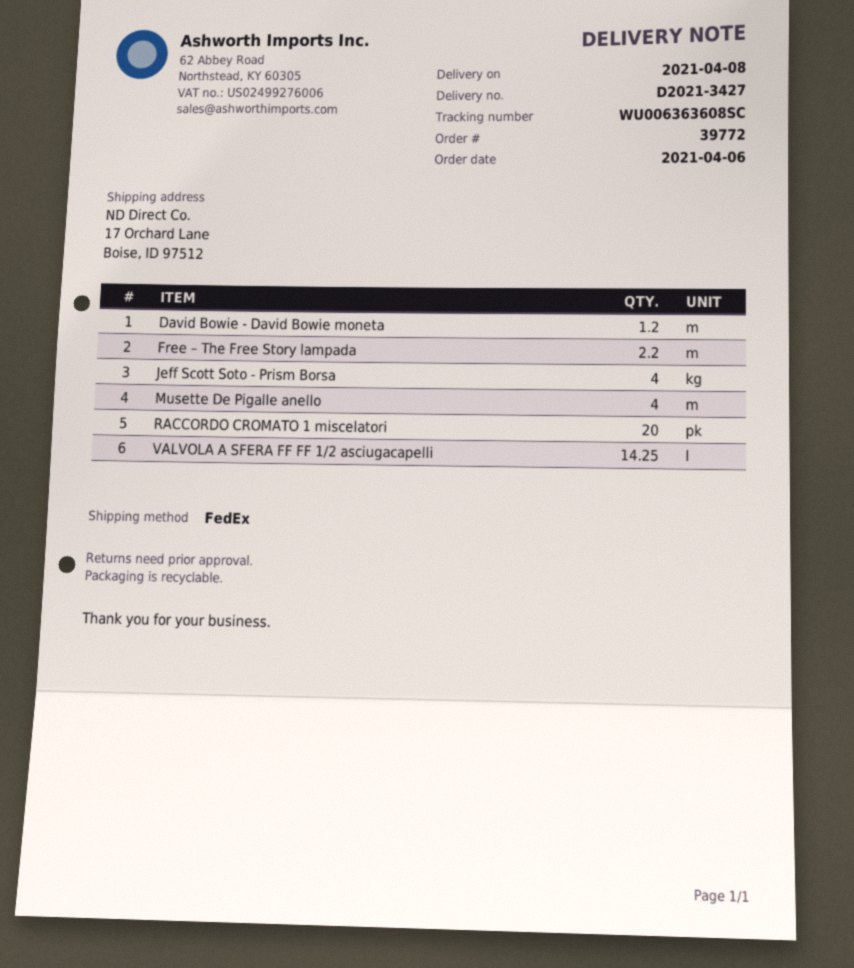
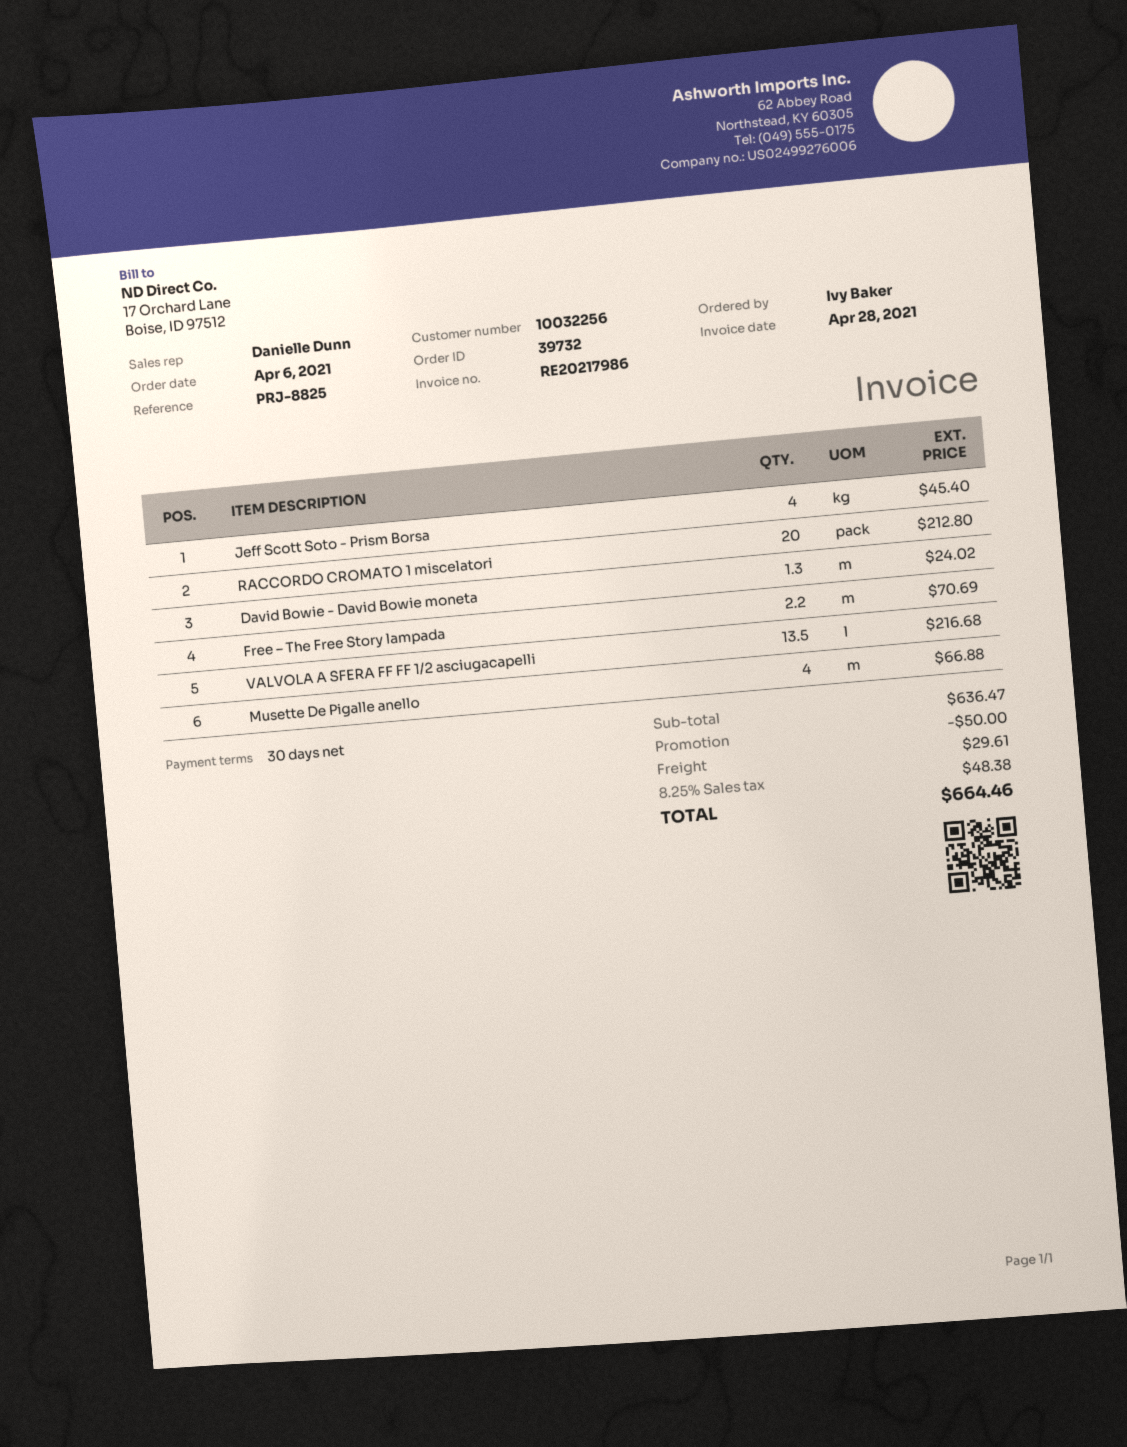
order number: 39772 -> 39732
David Bowie - David Bowie moneta: 1.2 -> 1.3
VALVOLA A SFERA FF FF 1/2 asciugacapelli: 14.25 -> 13.5

